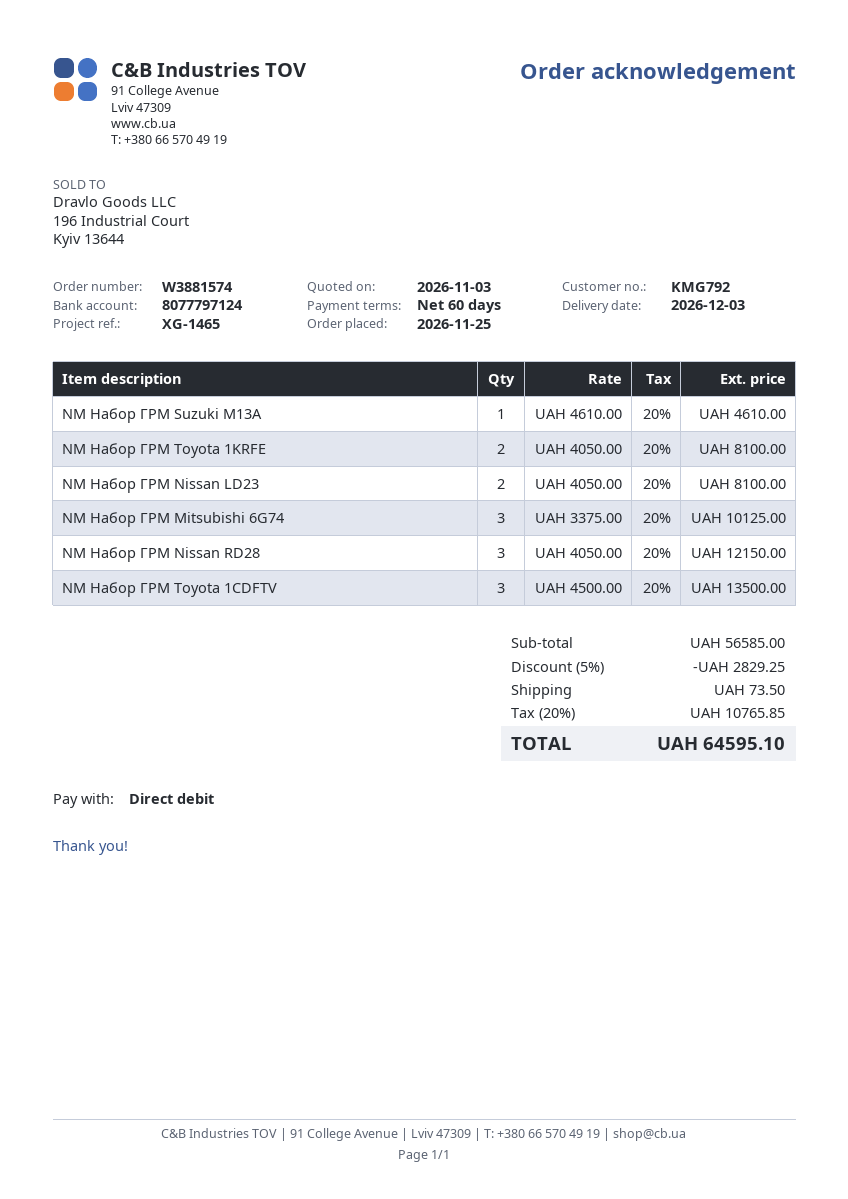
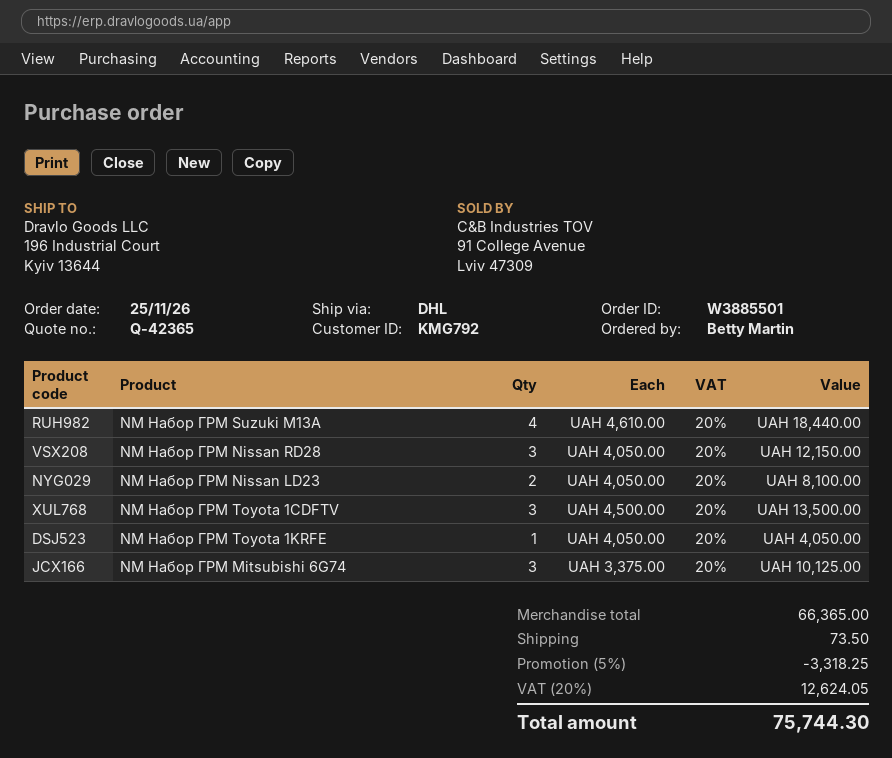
order number: W3881574 -> W3885501
NM Набор ГРМ Suzuki M13A: 1 x 4610.00 = 4610.00 -> 4 x 4610.00 = 18440.00
NM Набор ГРМ Toyota 1KRFE: 2 x 4050.00 = 8100.00 -> 1 x 4050.00 = 4050.00
subtotal: 56585.00 -> 66365.00
discount: 5% = 2829.25 -> 5% = 3318.25
tax: 20% = 10765.85 -> 20% = 12624.05
total: 64595.10 -> 75744.30

